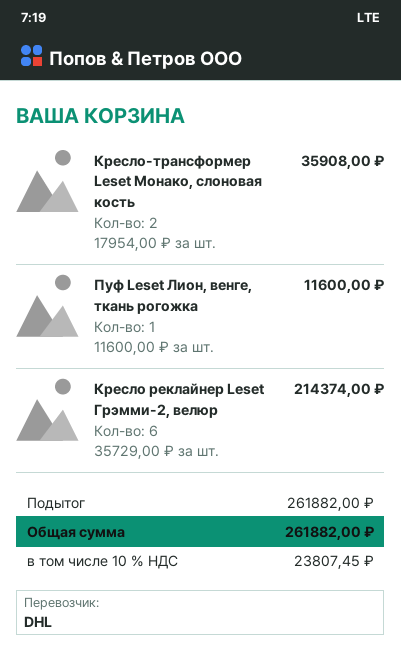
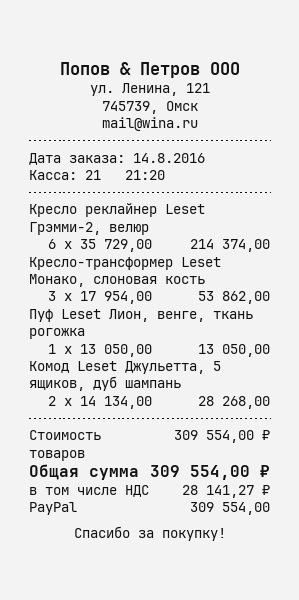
Кресло-трансформер Leset Монако, слоновая кость: 2 x 17954.00 = 35908.00 -> 3 x 17954.00 = 53862.00
Пуф Leset Лион, венге, ткань рогожка: 1 x 11600.00 = 11600.00 -> 1 x 13050.00 = 13050.00
Комод Leset Джульетта, 5 ящиков, дуб шампань: none -> 2 x 14134.00 = 28268.00
subtotal: 261882.00 -> 309554.00
tax: 23807.45 -> 28141.27
total: 261882.00 -> 309554.00

